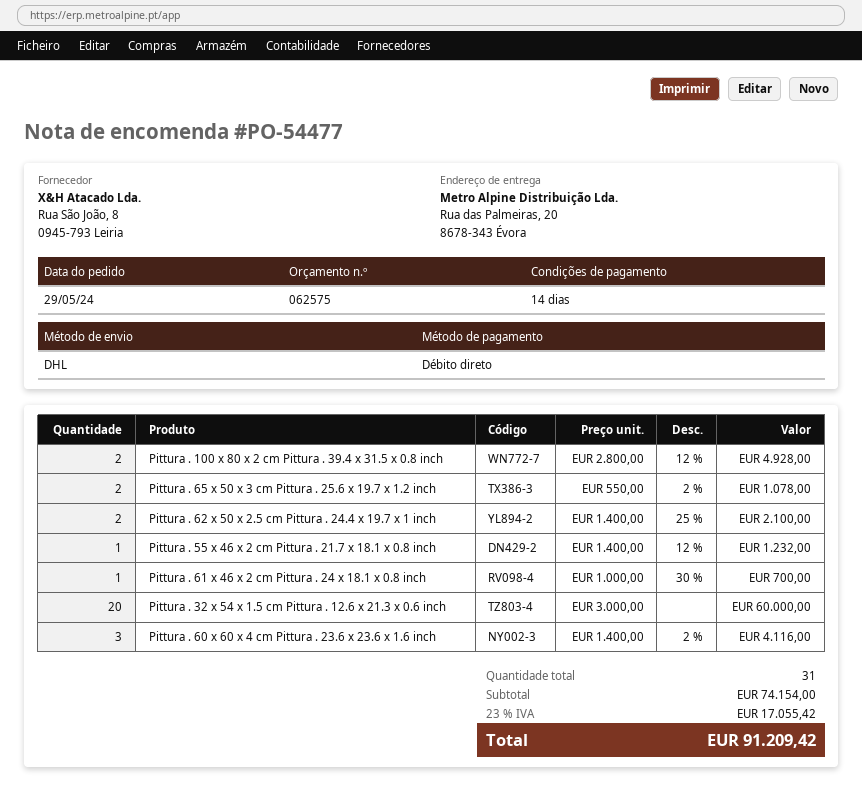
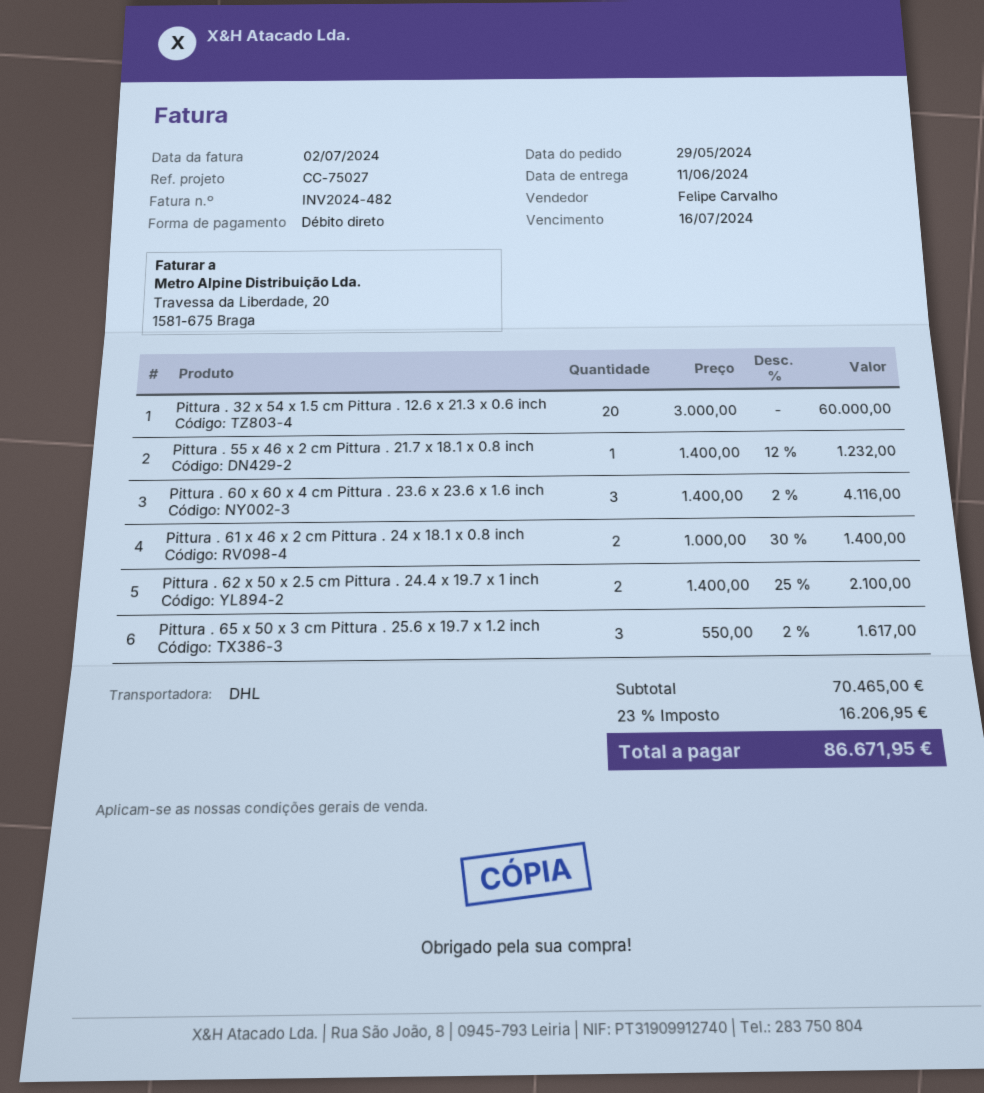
Pittura . 100 x 80 x 2 cm Pittura . 39.4 x 31.5 x 0.8 inch: 2 x 2800.00 - 12% = 4928.00 -> none
Pittura . 65 x 50 x 3 cm Pittura . 25.6 x 19.7 x 1.2 inch: 2 x 550.00 - 2% = 1078.00 -> 3 x 550.00 - 2% = 1617.00
Pittura . 61 x 46 x 2 cm Pittura . 24 x 18.1 x 0.8 inch: 1 x 1000.00 - 30% = 700.00 -> 2 x 1000.00 - 30% = 1400.00
subtotal: 74154.00 -> 70465.00
tax: 23% = 17055.42 -> 23% = 16206.95
total: 91209.42 -> 86671.95

